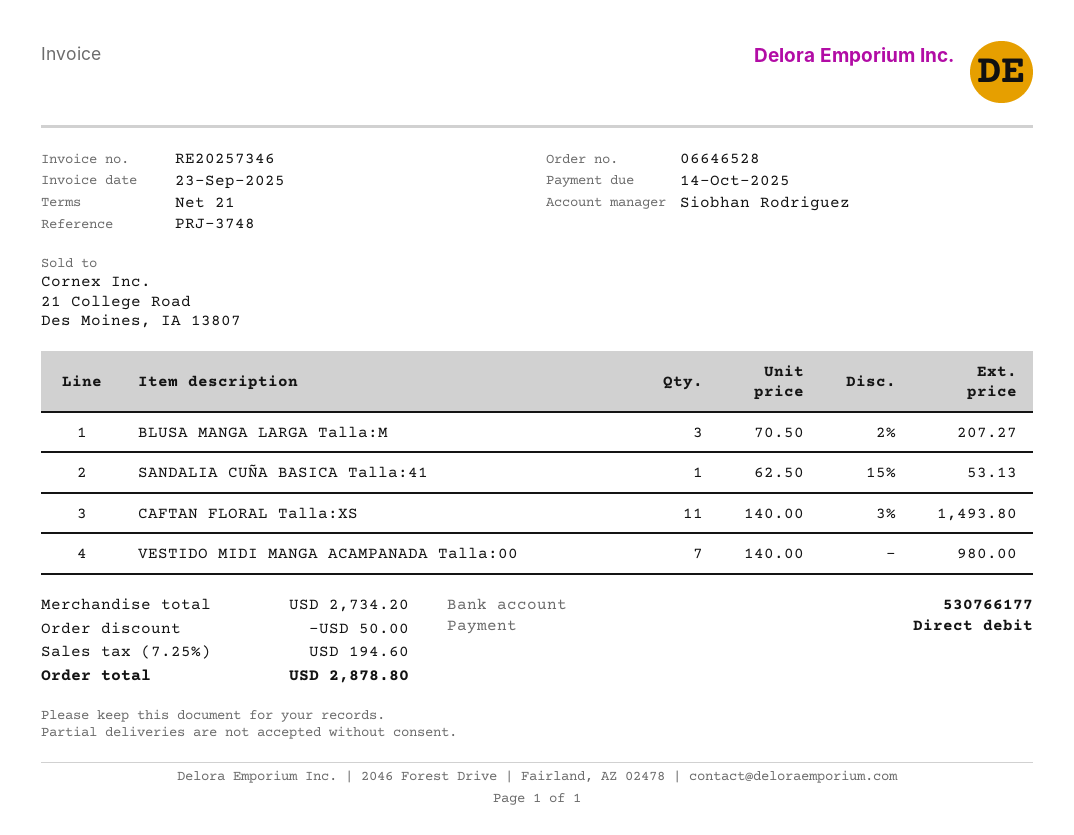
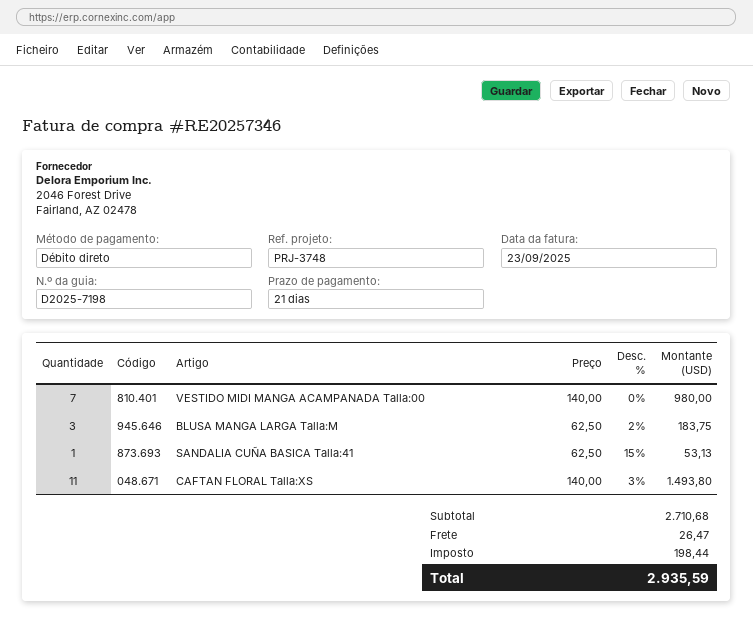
BLUSA MANGA LARGA Talla:M: 3 x 70.50 - 2% = 207.27 -> 3 x 62.50 - 2% = 183.75
subtotal: 2734.20 -> 2710.68
discount: 50.00 -> none
shipping: none -> 26.47
tax: 194.60 -> 198.44
total: 2878.80 -> 2935.59

